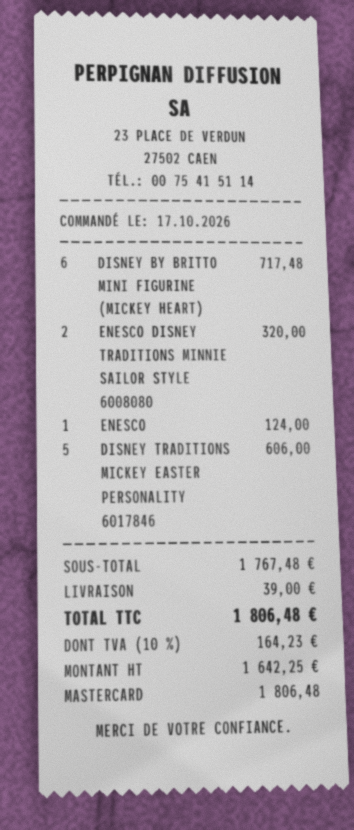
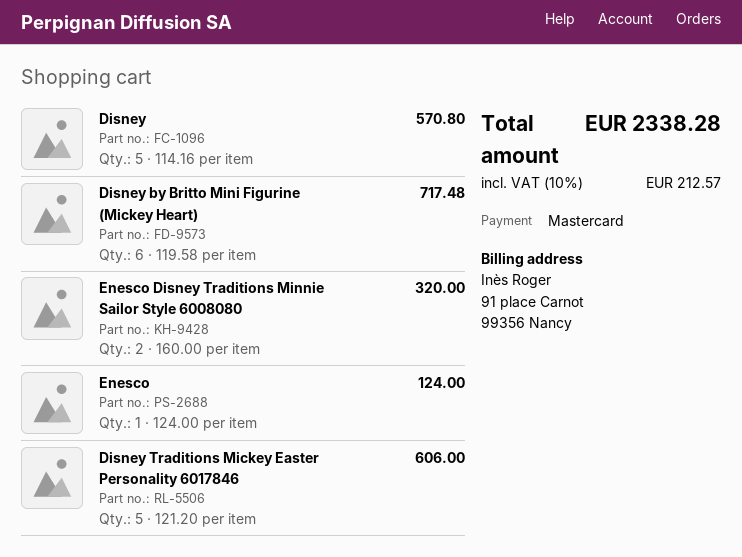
Disney: none -> 5 for 570.80
shipping: 39.00 -> none
tax: 10% = 164.23 -> 10% = 212.57
total: 1806.48 -> 2338.28

